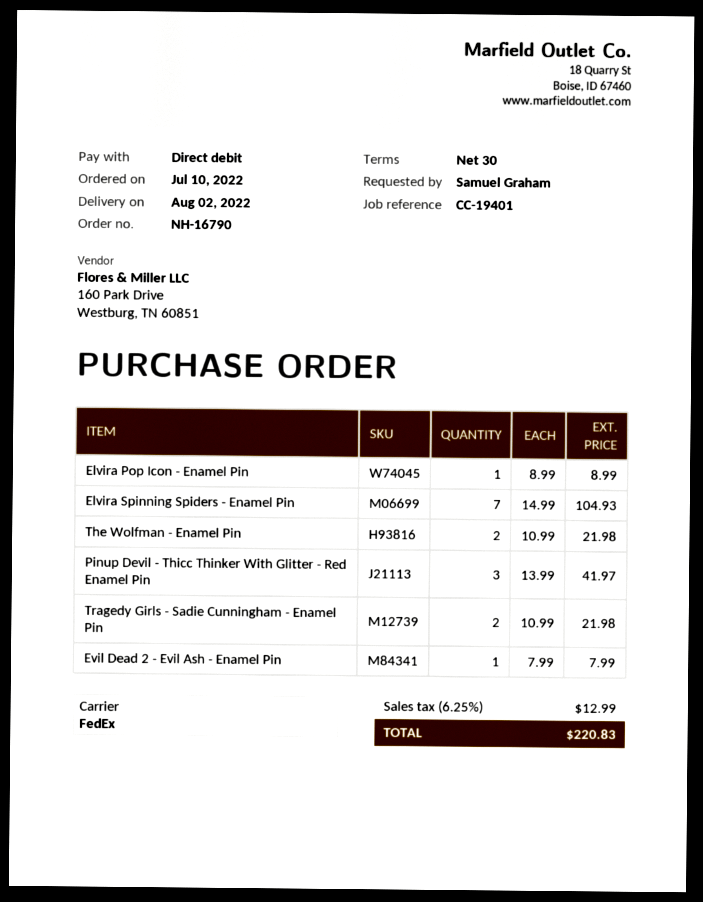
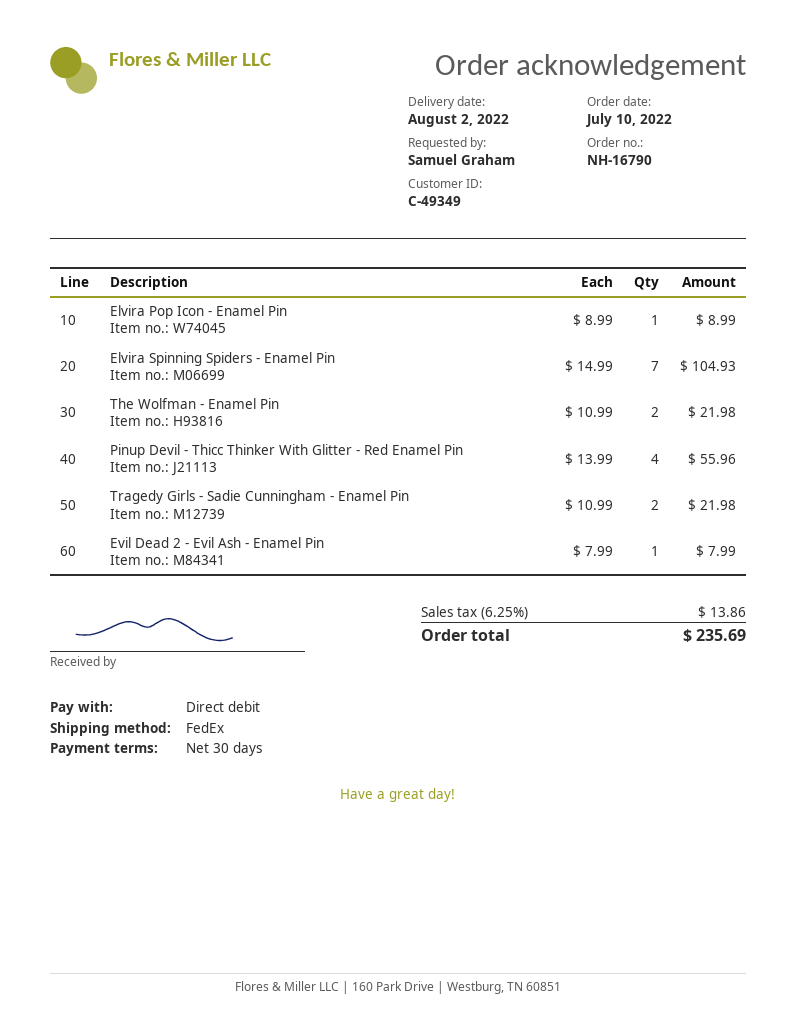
Pinup Devil - Thicc Thinker With Glitter - Red Enamel Pin: 3 x 13.99 = 41.97 -> 4 x 13.99 = 55.96
tax: 6.25% = 12.99 -> 6.25% = 13.86
total: 220.83 -> 235.69

